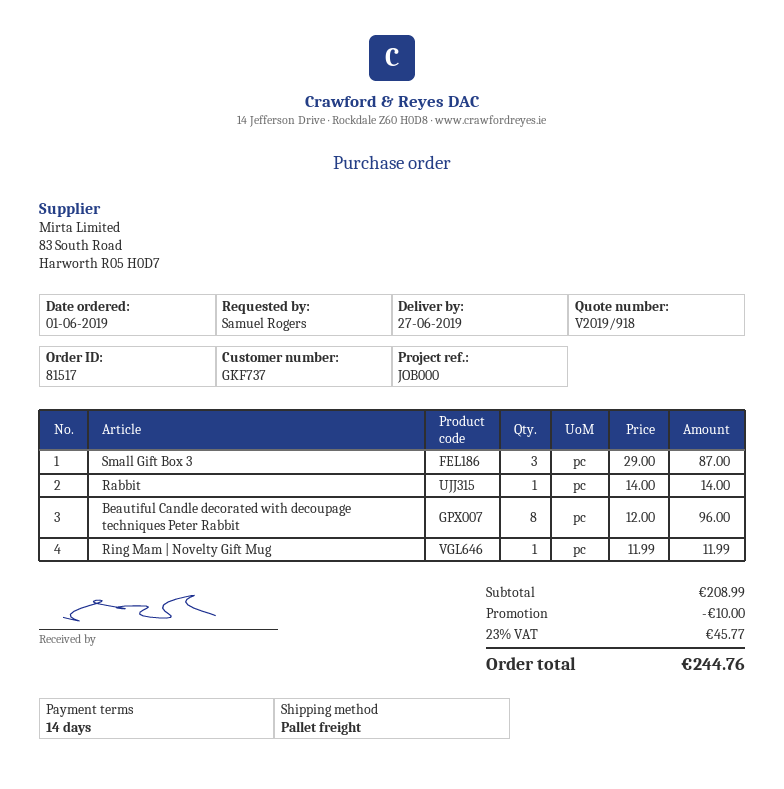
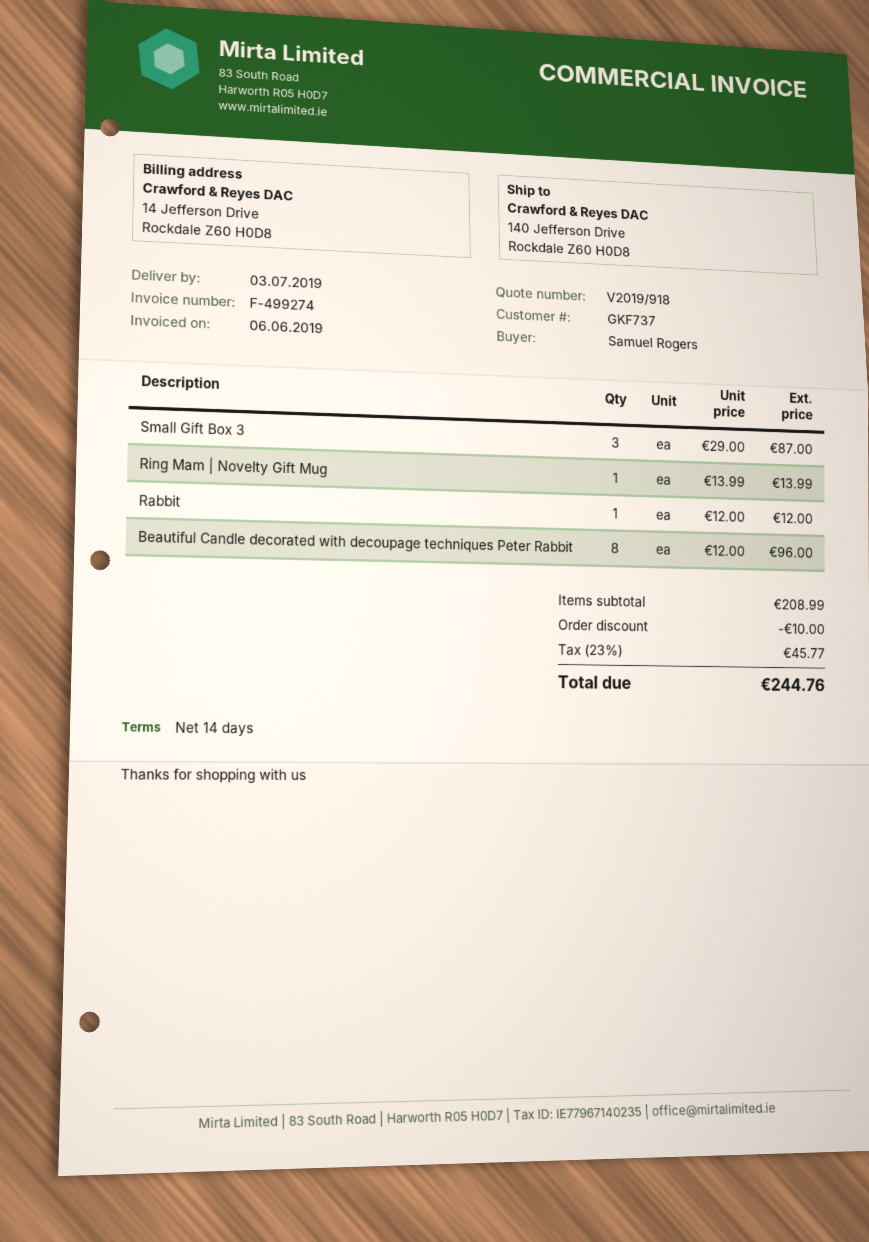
delivery date: 2019-06-27 -> 2019-07-03
Rabbit: 1 x 14.00 = 14.00 -> 1 x 12.00 = 12.00
Ring Mam | Novelty Gift Mug: 1 x 11.99 = 11.99 -> 1 x 13.99 = 13.99

